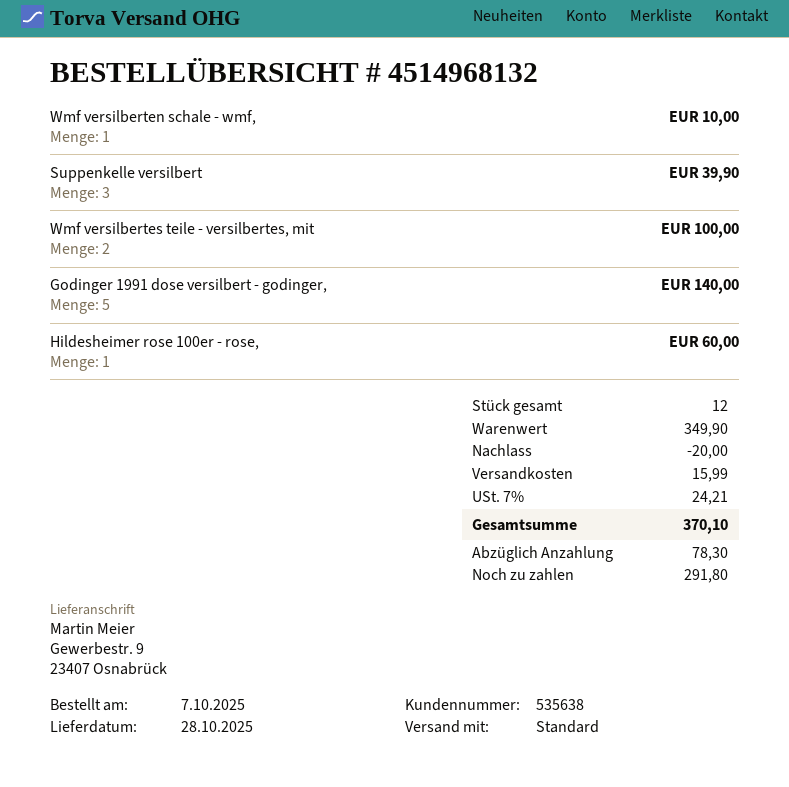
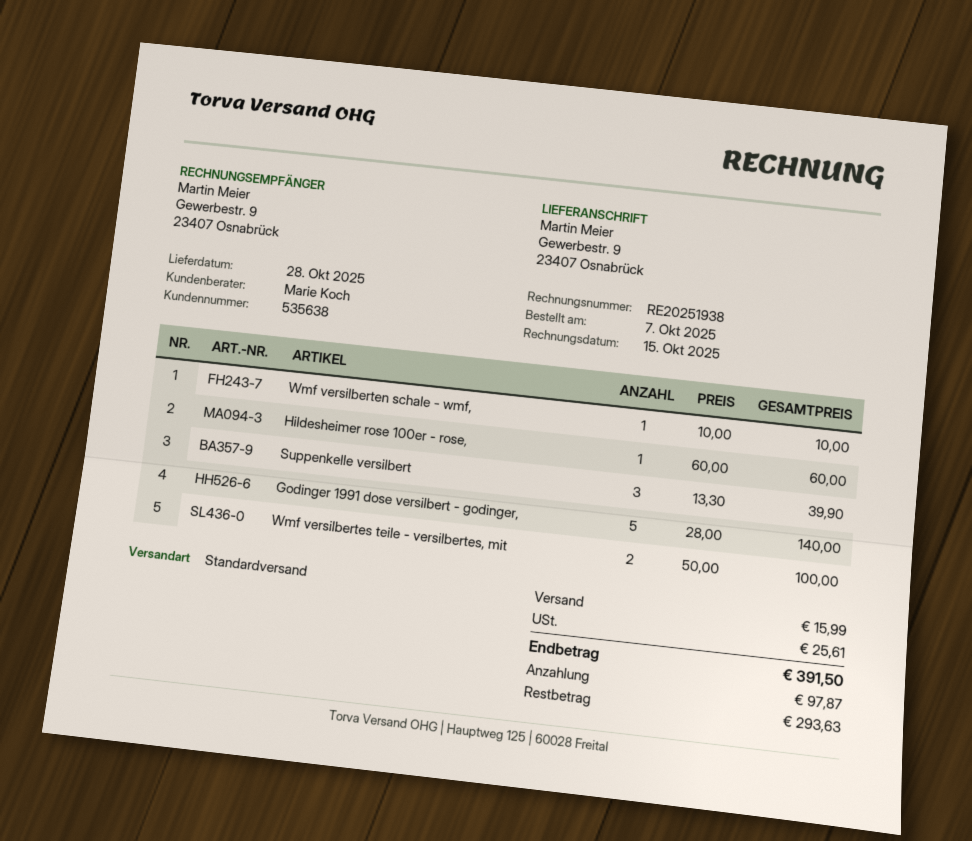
discount: 20.00 -> none
tax: 24.21 -> 25.61
total: 370.10 -> 391.50
deposit: 78.30 -> 97.87
balance: 291.80 -> 293.63

